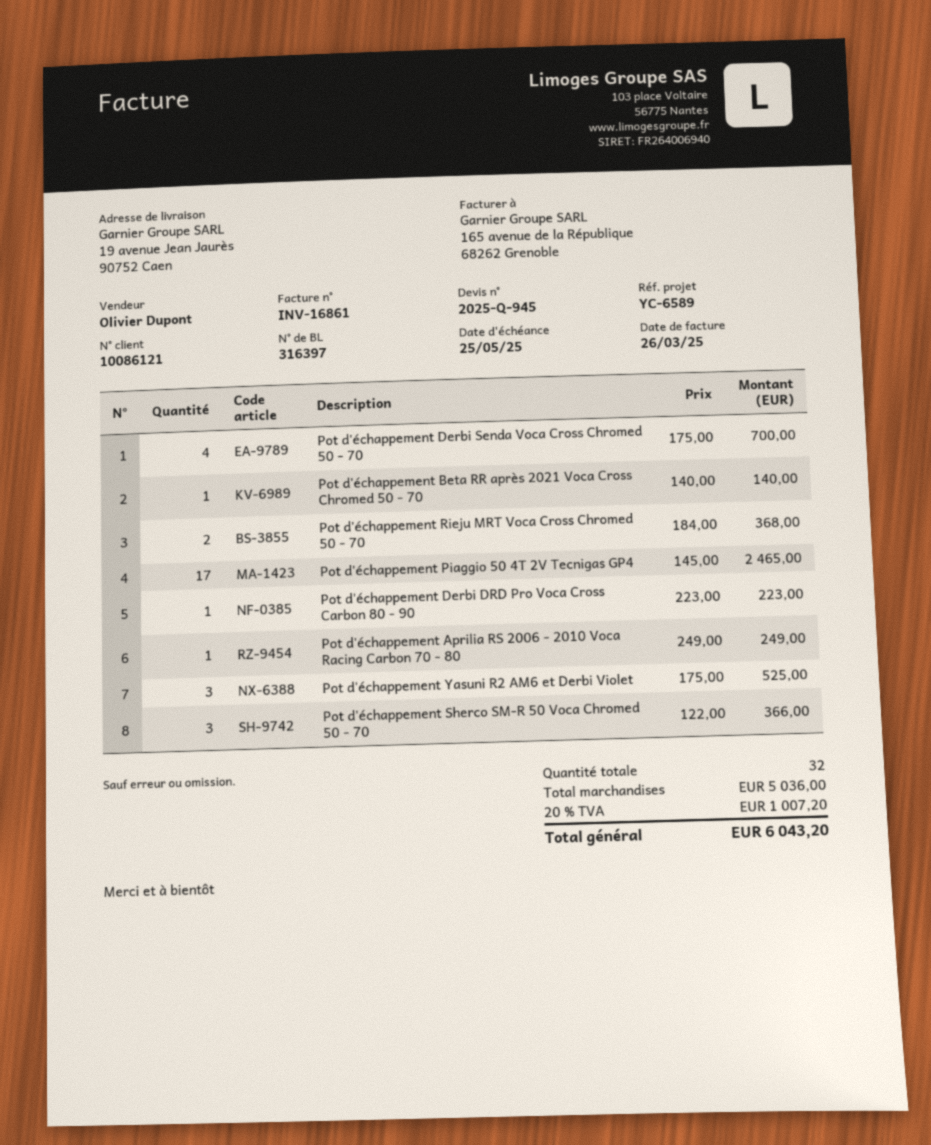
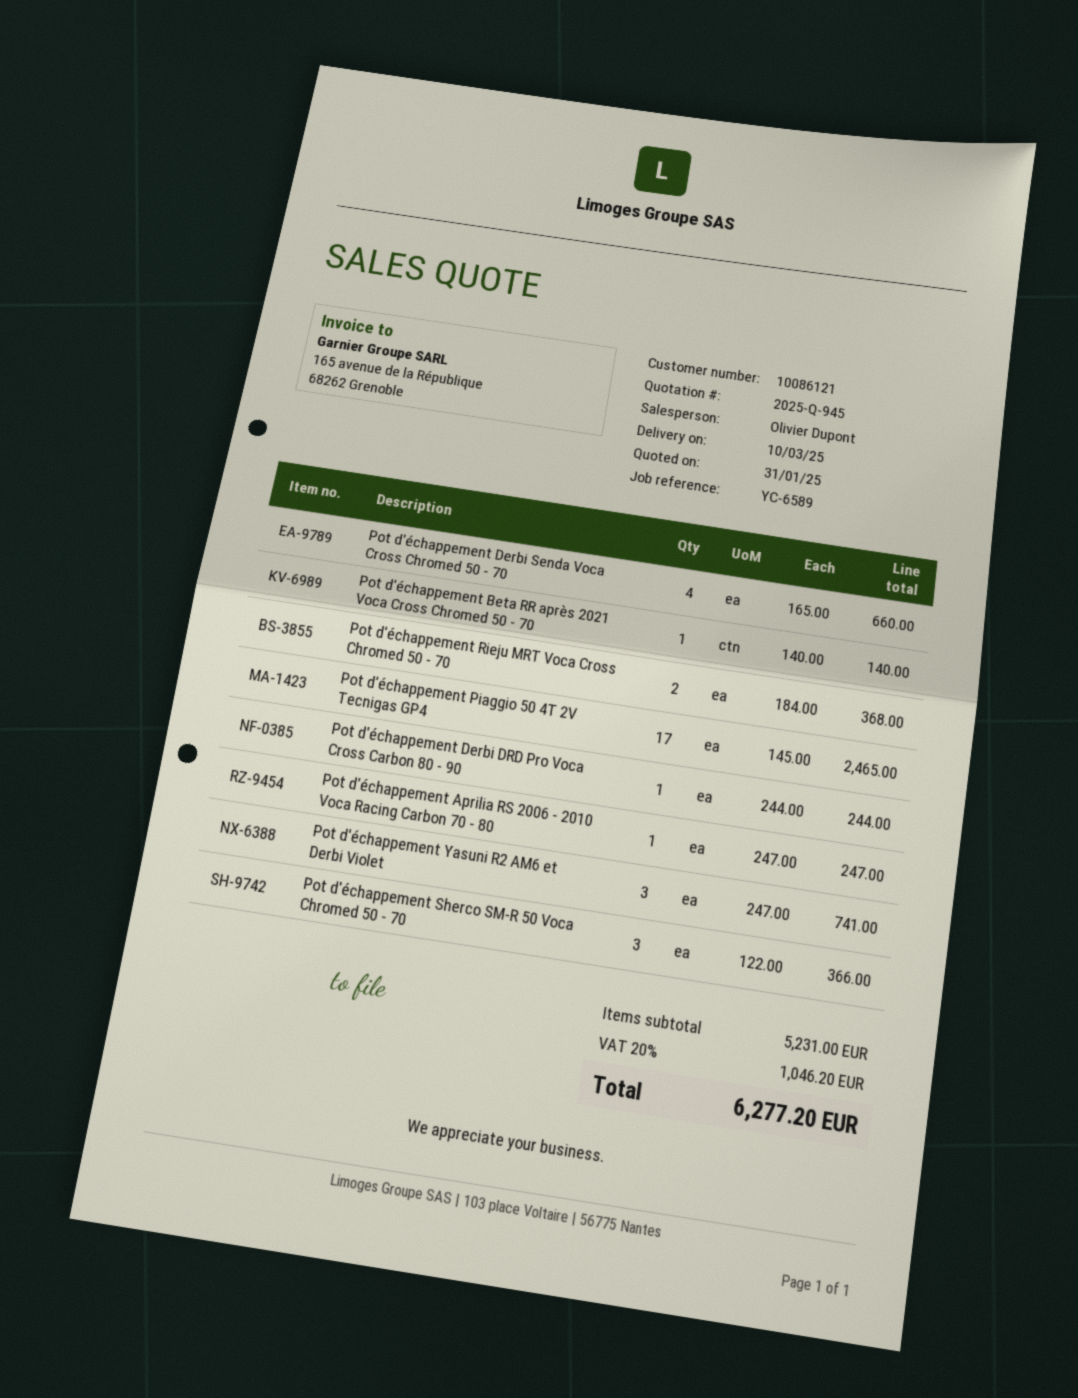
Pot d'échappement Derbi Senda Voca Cross Chromed 50 - 70: 4 x 175.00 = 700.00 -> 4 x 165.00 = 660.00
Pot d'échappement Derbi DRD Pro Voca Cross Carbon 80 - 90: 1 x 223.00 = 223.00 -> 1 x 244.00 = 244.00
Pot d'échappement Aprilia RS 2006 - 2010 Voca Racing Carbon 70 - 80: 1 x 249.00 = 249.00 -> 1 x 247.00 = 247.00
Pot d'échappement Yasuni R2 AM6 et Derbi Violet: 3 x 175.00 = 525.00 -> 3 x 247.00 = 741.00
subtotal: 5036.00 -> 5231.00
tax: 20% = 1007.20 -> 20% = 1046.20
total: 6043.20 -> 6277.20

